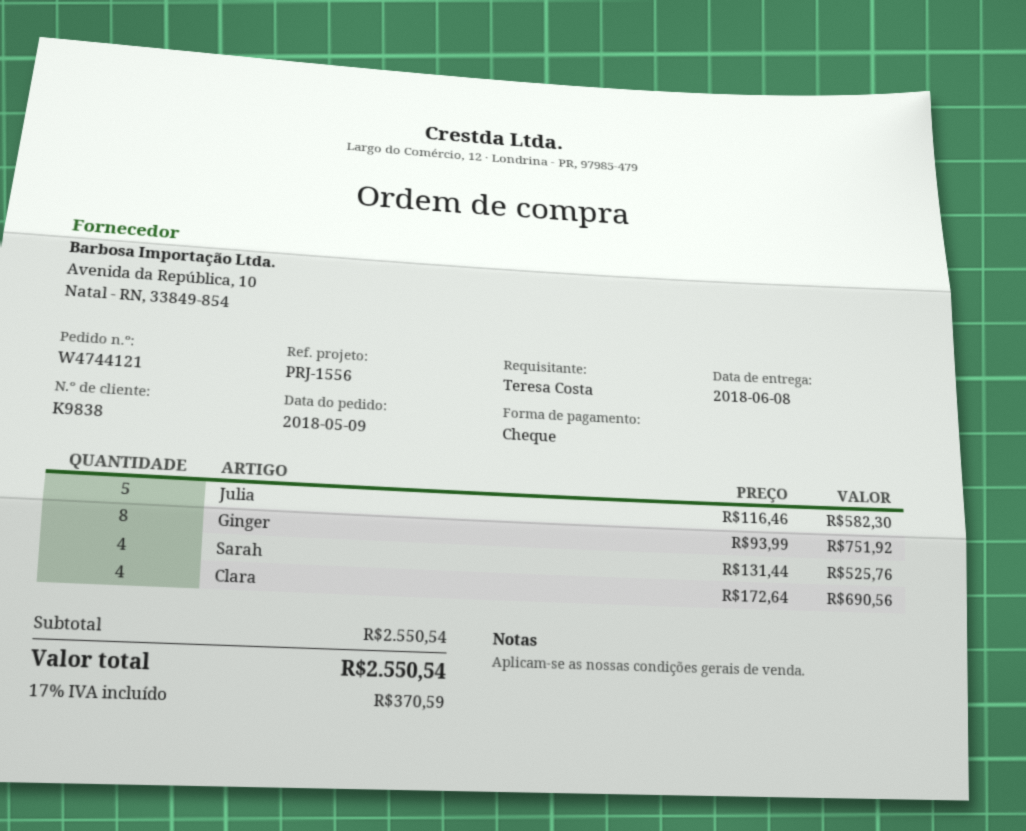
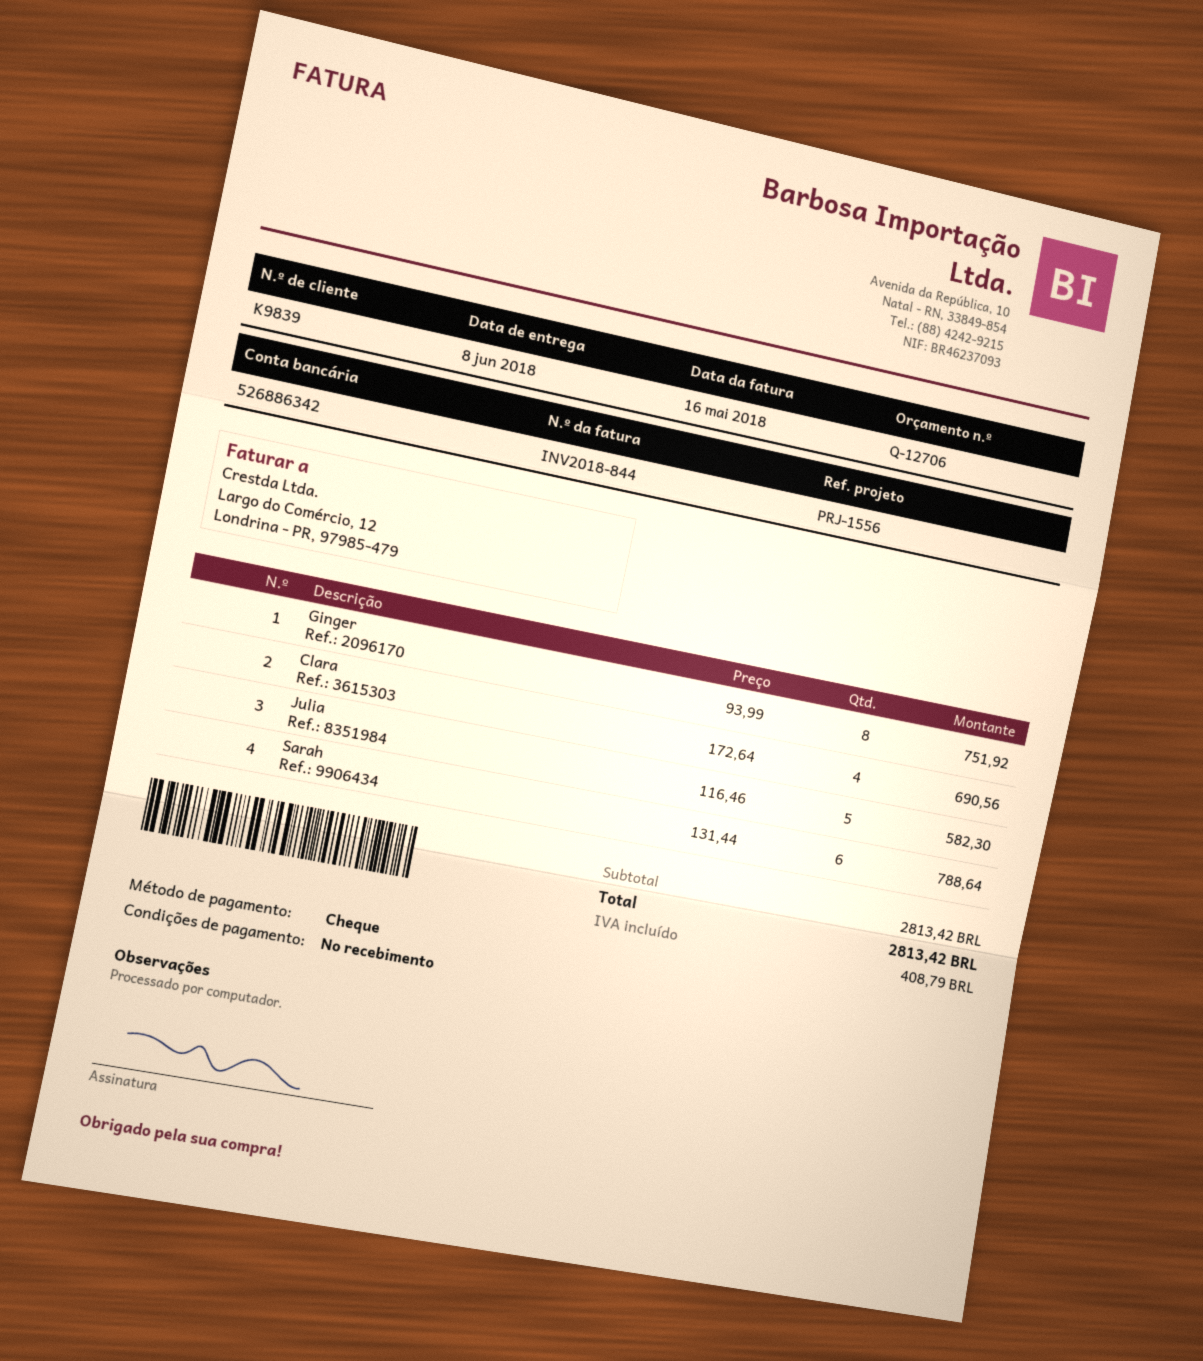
customer number: K9838 -> K9839
Sarah: 4 x 131.44 = 525.76 -> 6 x 131.44 = 788.64
subtotal: 2550.54 -> 2813.42
tax: 370.59 -> 408.79
total: 2550.54 -> 2813.42

